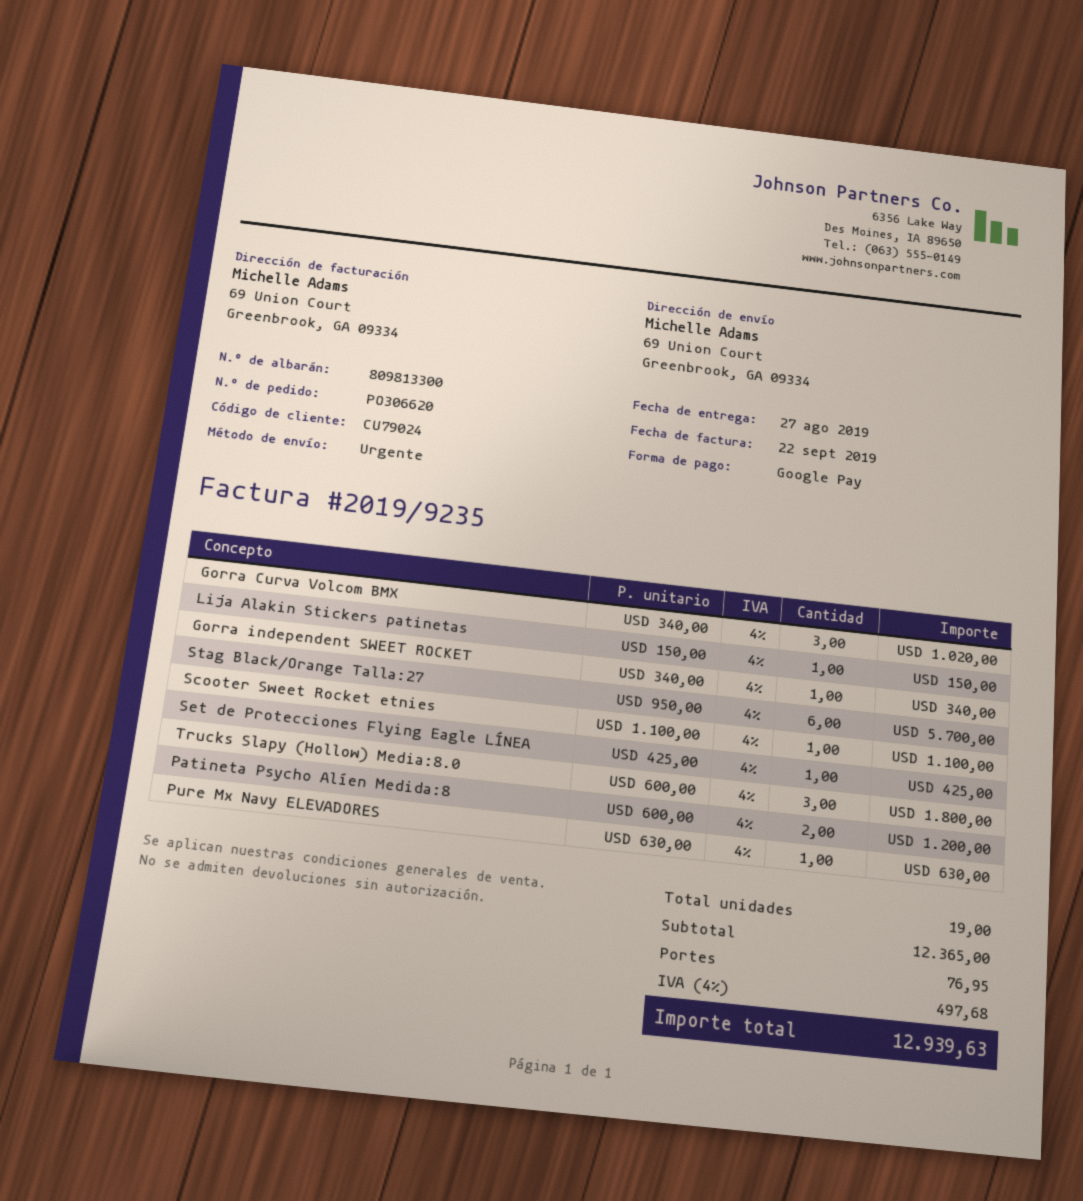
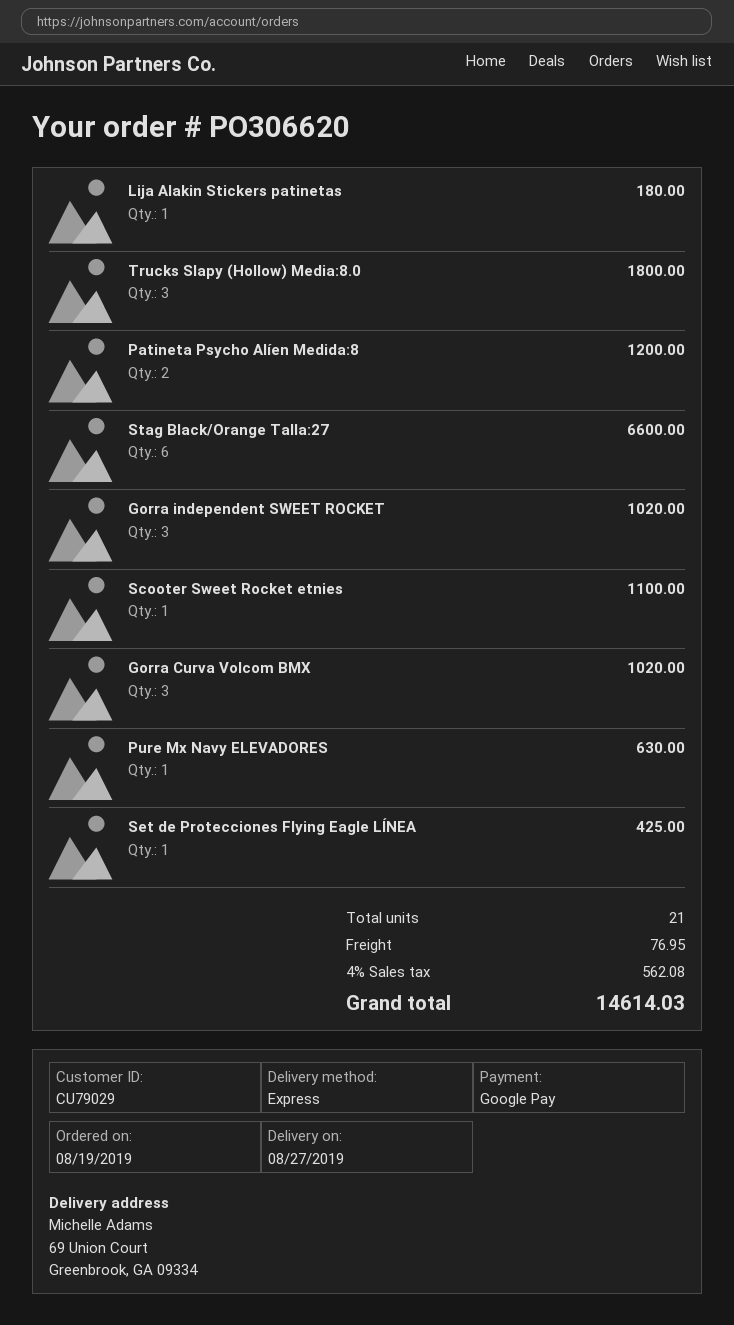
customer number: CU79024 -> CU79029
Lija Alakin Stickers patinetas: 1 for 150.00 -> 1 for 180.00
Gorra independent SWEET ROCKET: 1 for 340.00 -> 3 for 1020.00
Stag Black/Orange Talla:27: 6 for 5700.00 -> 6 for 6600.00
total quantity: 19 -> 21
tax: 4% = 497.68 -> 4% = 562.08
total: 12939.63 -> 14614.03

